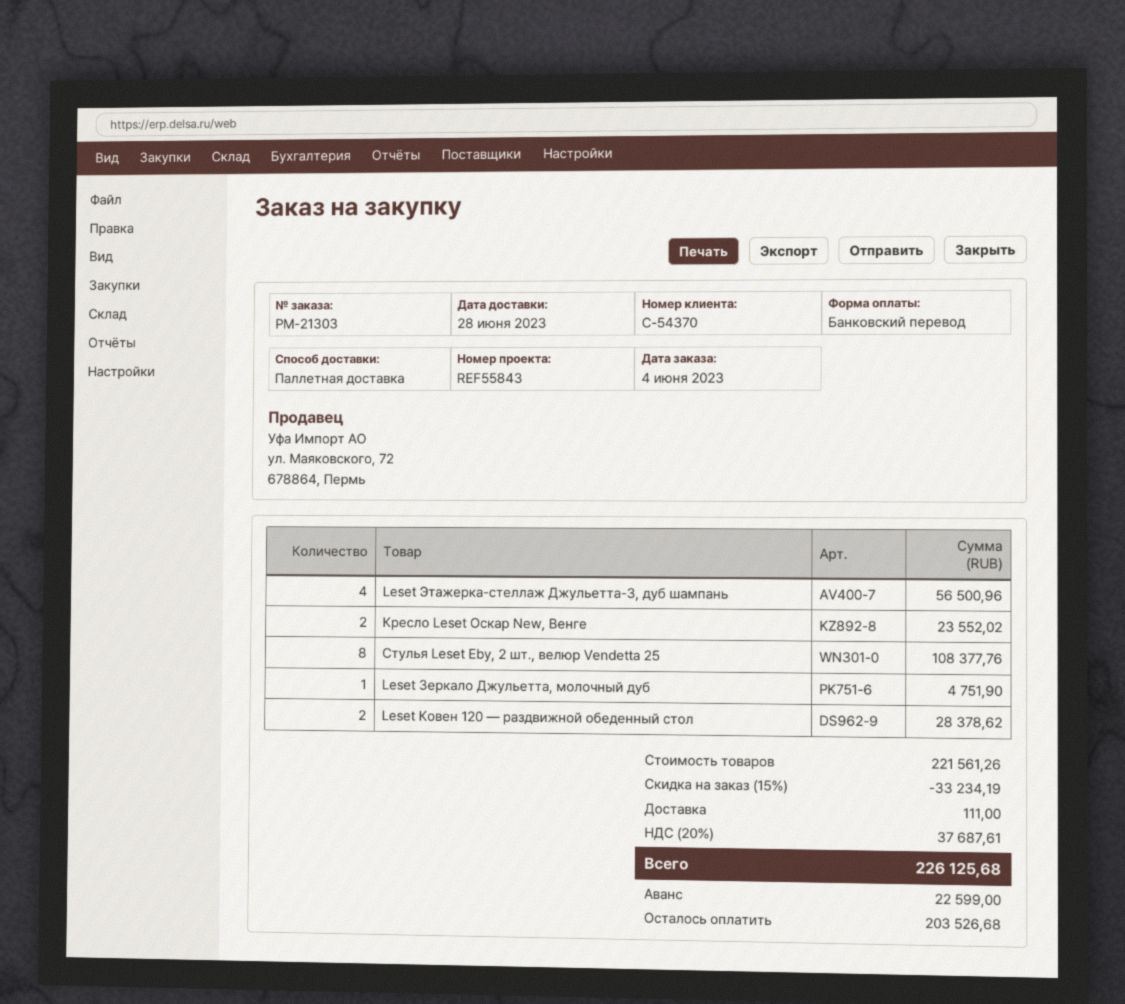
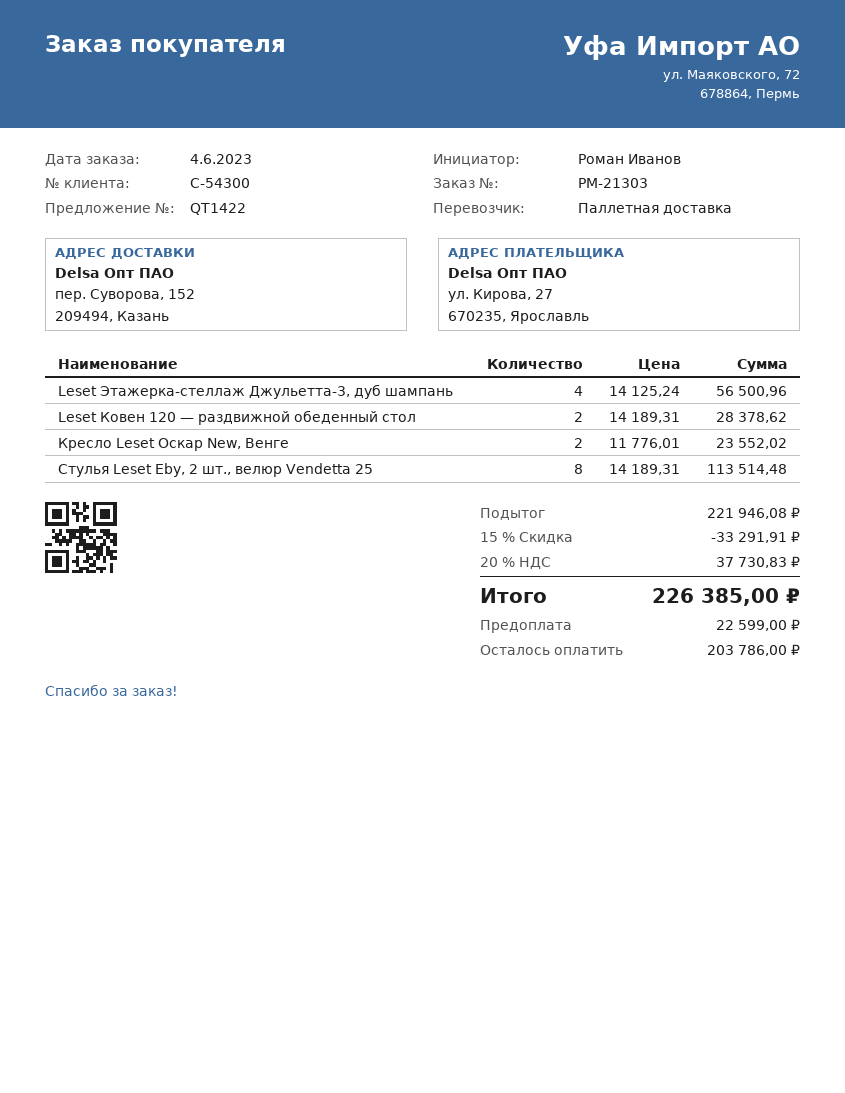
customer number: C-54370 -> C-54300
Стулья Leset Eby, 2 шт., велюр Vendetta 25: 8 for 108377.76 -> 8 for 113514.48
Leset Зеркало Джульетта, молочный дуб: 1 for 4751.90 -> none
subtotal: 221561.26 -> 221946.08
discount: 15% = 33234.19 -> 15% = 33291.91
shipping: 111.00 -> none
tax: 20% = 37687.61 -> 20% = 37730.83
total: 226125.68 -> 226385.00
balance: 203526.68 -> 203786.00

